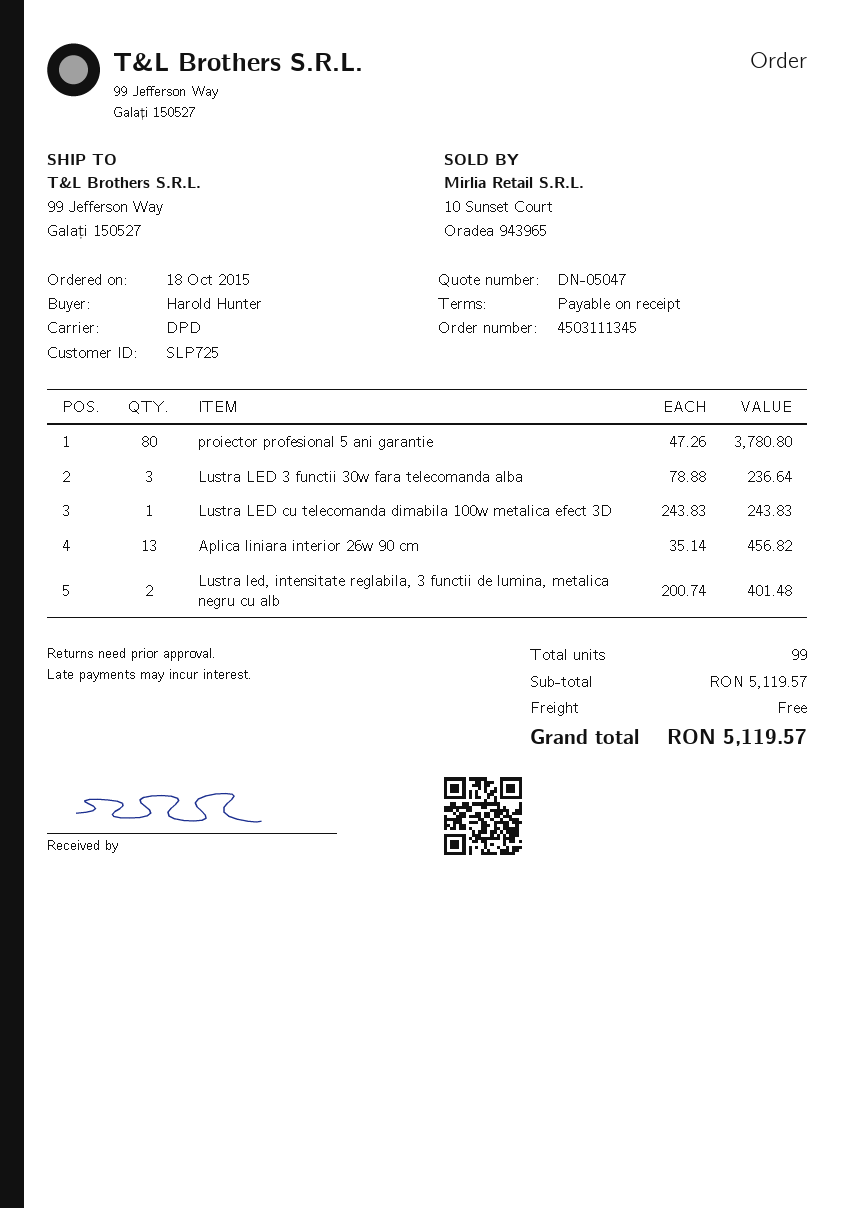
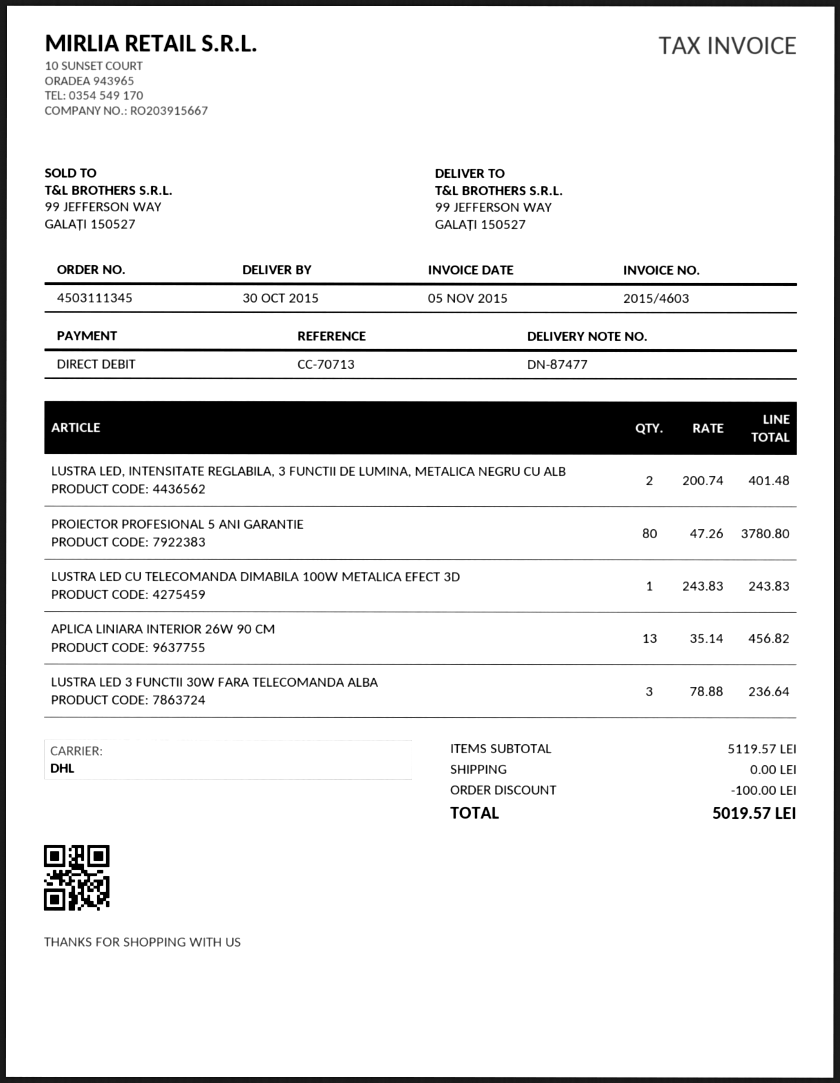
shipping method: DPD -> DHL
discount: none -> 100.00
total: 5119.57 -> 5019.57

